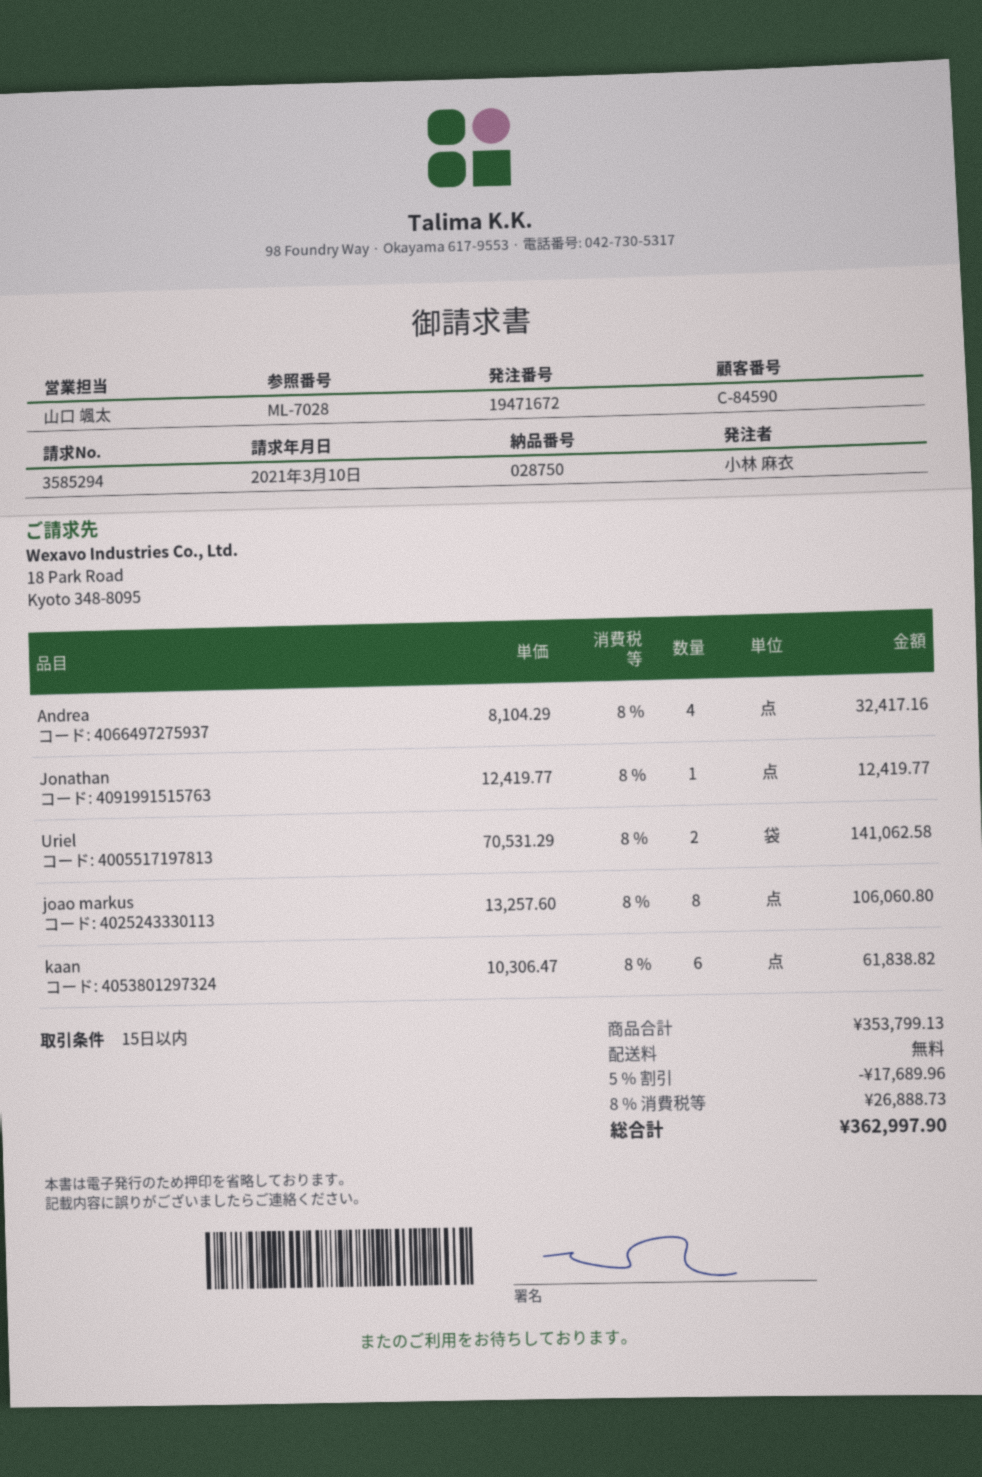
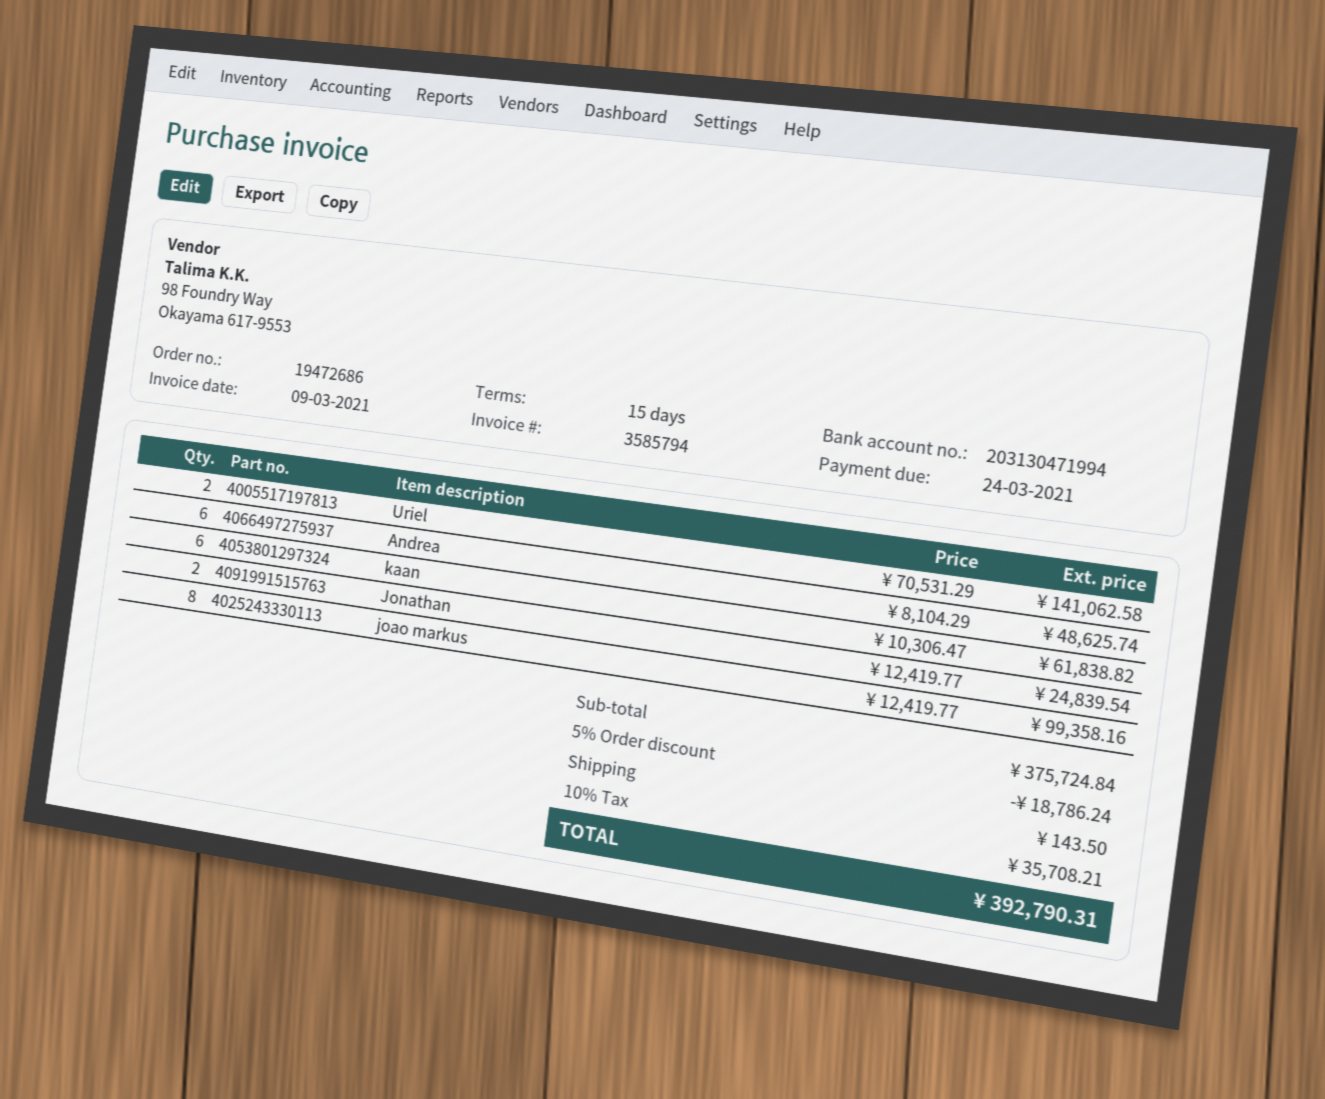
order number: 19471672 -> 19472686
invoice number: 3585294 -> 3585794
invoice date: 2021-03-10 -> 2021-03-09
Andrea: 4 x 8104.29 = 32417.16 -> 6 x 8104.29 = 48625.74
Jonathan: 1 x 12419.77 = 12419.77 -> 2 x 12419.77 = 24839.54
joao markus: 8 x 13257.60 = 106060.80 -> 8 x 12419.77 = 99358.16
subtotal: 353799.13 -> 375724.84
discount: 5% = 17689.96 -> 5% = 18786.24
shipping: 0.00 -> 143.50
tax: 8% = 26888.73 -> 10% = 35708.21
total: 362997.90 -> 392790.31

